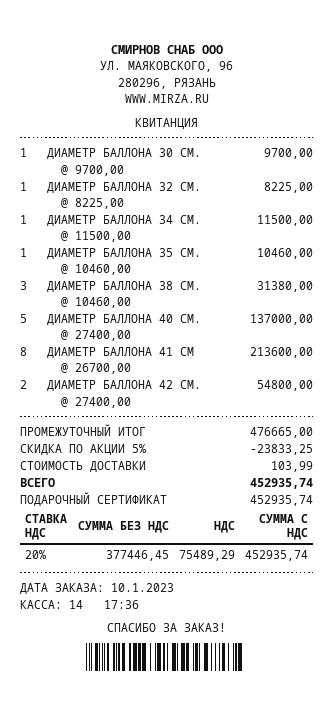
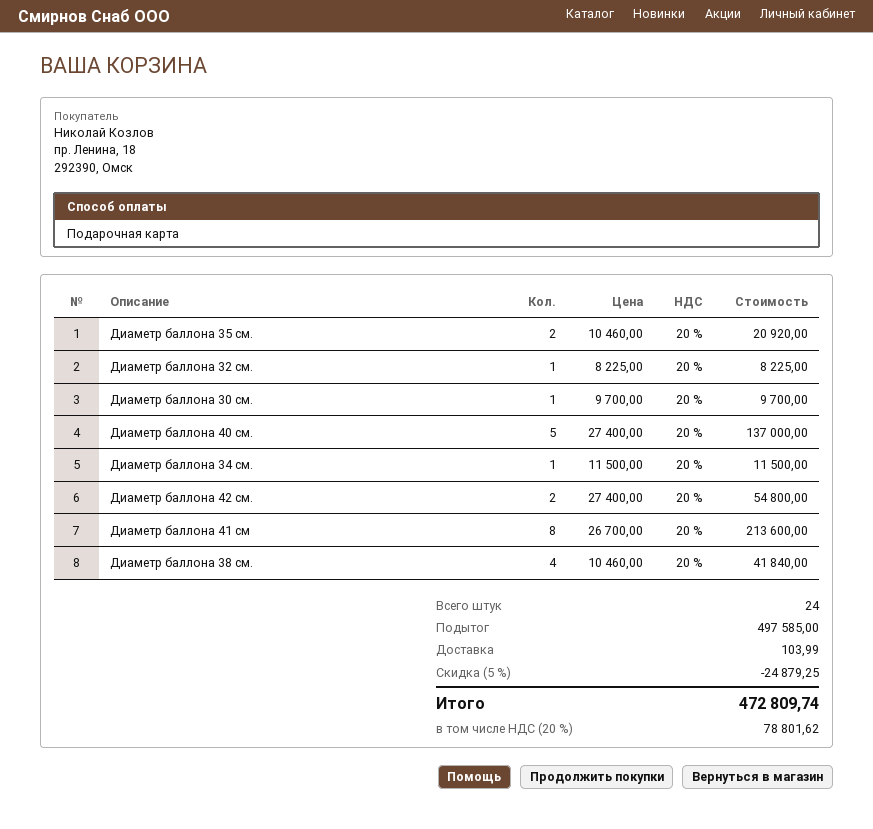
ДИАМЕТР БАЛЛОНА 35 СМ.: 1 x 10460.00 = 10460.00 -> 2 x 10460.00 = 20920.00
ДИАМЕТР БАЛЛОНА 38 СМ.: 3 x 10460.00 = 31380.00 -> 4 x 10460.00 = 41840.00
subtotal: 476665.00 -> 497585.00
discount: 5% = 23833.25 -> 5% = 24879.25
tax: 20% = 75489.29 -> 20% = 78801.62
total: 452935.74 -> 472809.74

